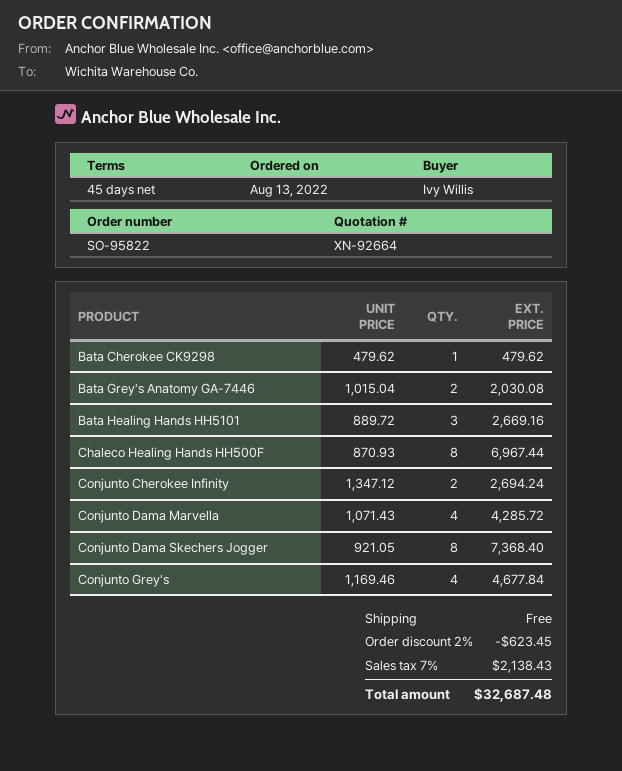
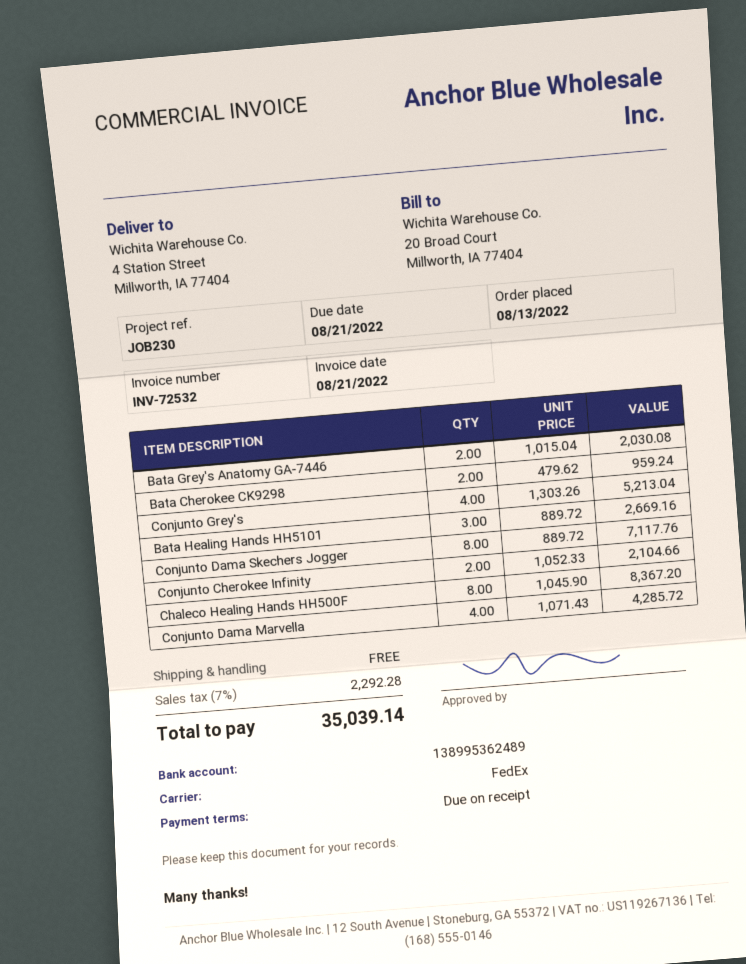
payment terms: 45 days -> on receipt
Bata Cherokee CK9298: 1 x 479.62 = 479.62 -> 2 x 479.62 = 959.24
Chaleco Healing Hands HH500F: 8 x 870.93 = 6967.44 -> 8 x 1045.90 = 8367.20
Conjunto Cherokee Infinity: 2 x 1347.12 = 2694.24 -> 2 x 1052.33 = 2104.66
Conjunto Dama Skechers Jogger: 8 x 921.05 = 7368.40 -> 8 x 889.72 = 7117.76
Conjunto Grey's: 4 x 1169.46 = 4677.84 -> 4 x 1303.26 = 5213.04
discount: 2% = 623.45 -> none
tax: 7% = 2138.43 -> 7% = 2292.28
total: 32687.48 -> 35039.14

